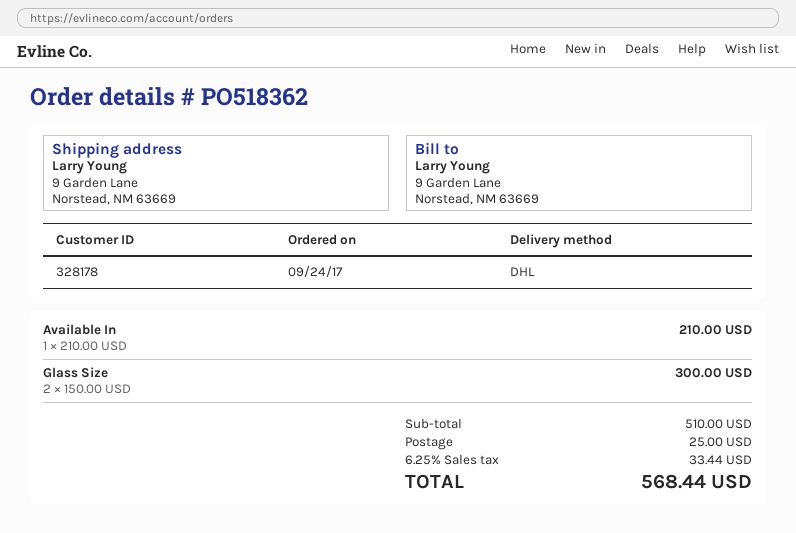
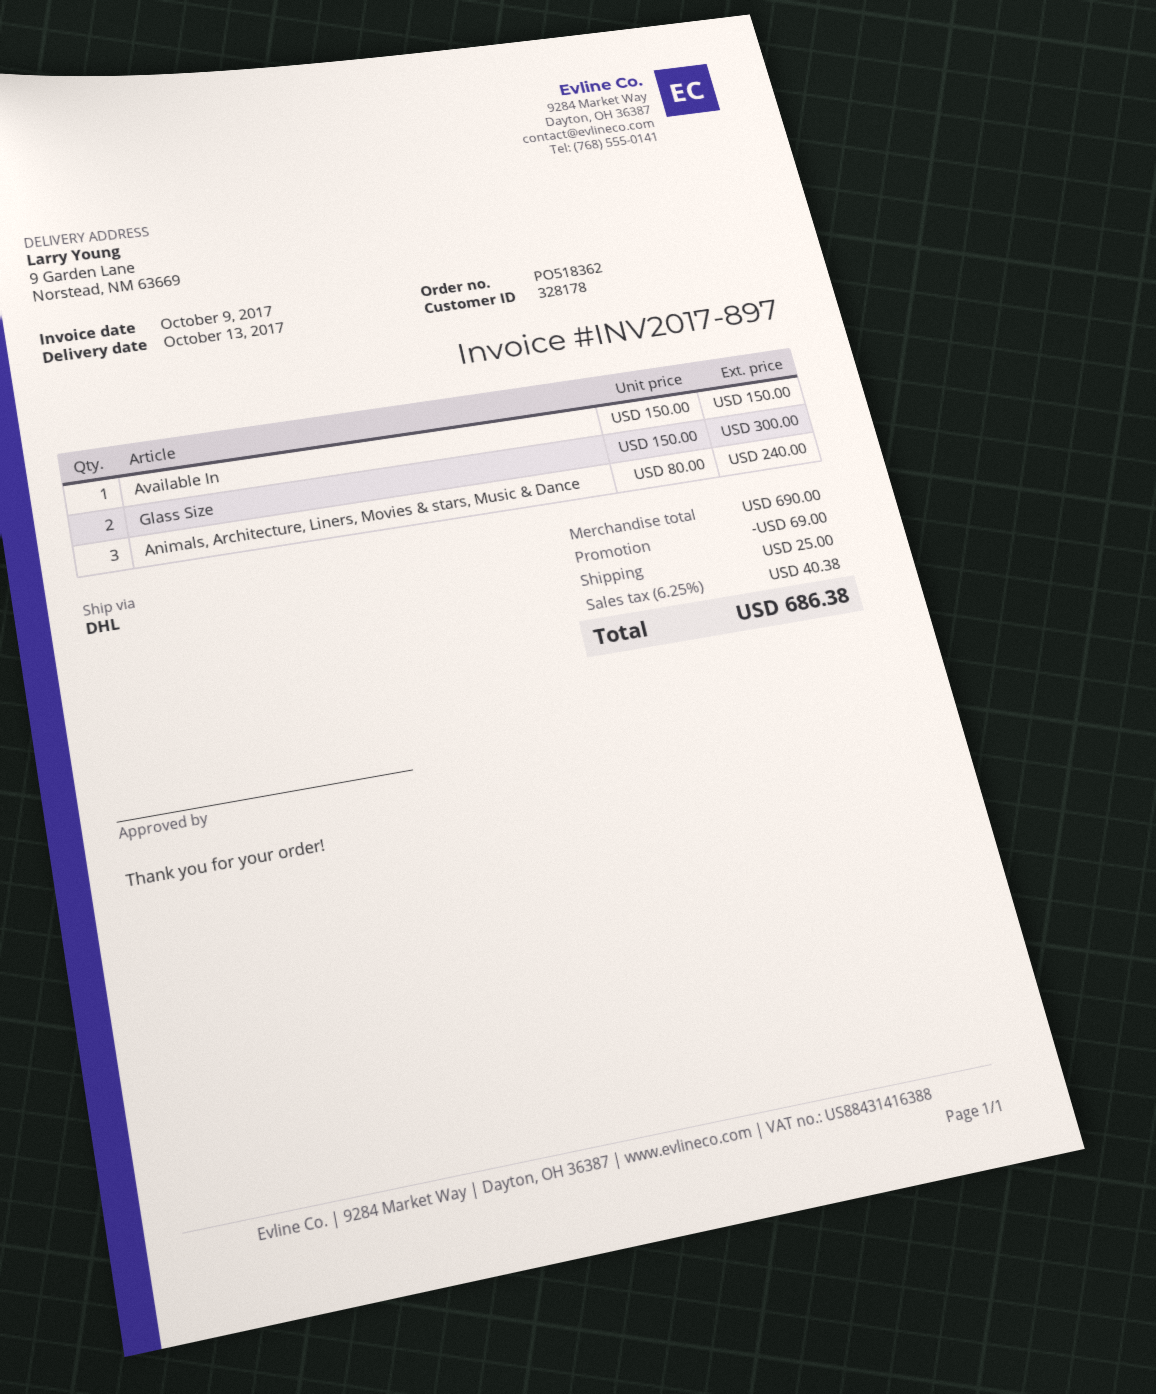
Available In: 1 x 210.00 = 210.00 -> 1 x 150.00 = 150.00
Animals, Architecture, Liners, Movies & stars, Music & Dance: none -> 3 x 80.00 = 240.00
subtotal: 510.00 -> 690.00
discount: none -> 69.00
tax: 6.25% = 33.44 -> 6.25% = 40.38
total: 568.44 -> 686.38

